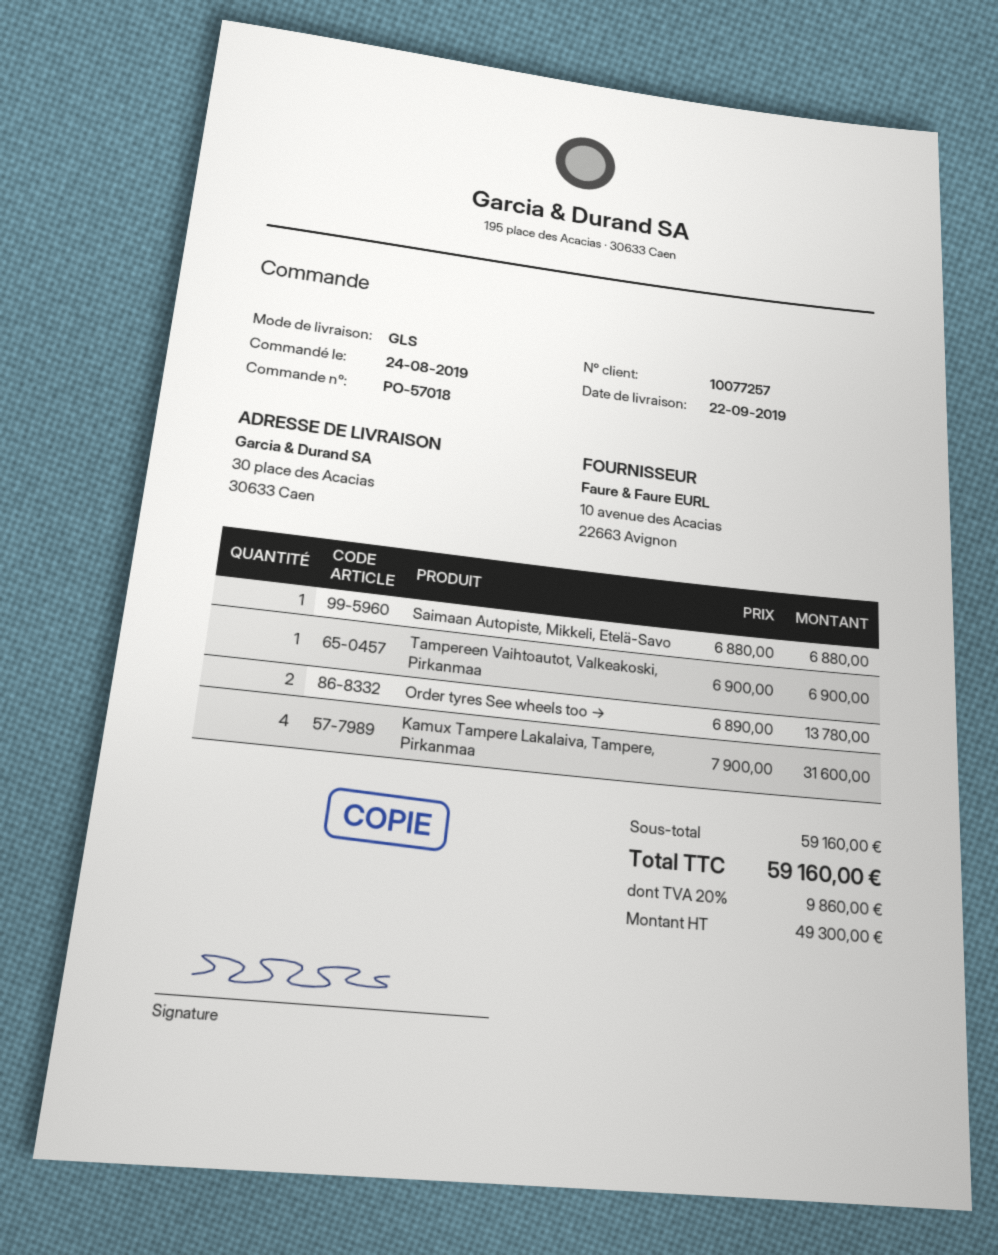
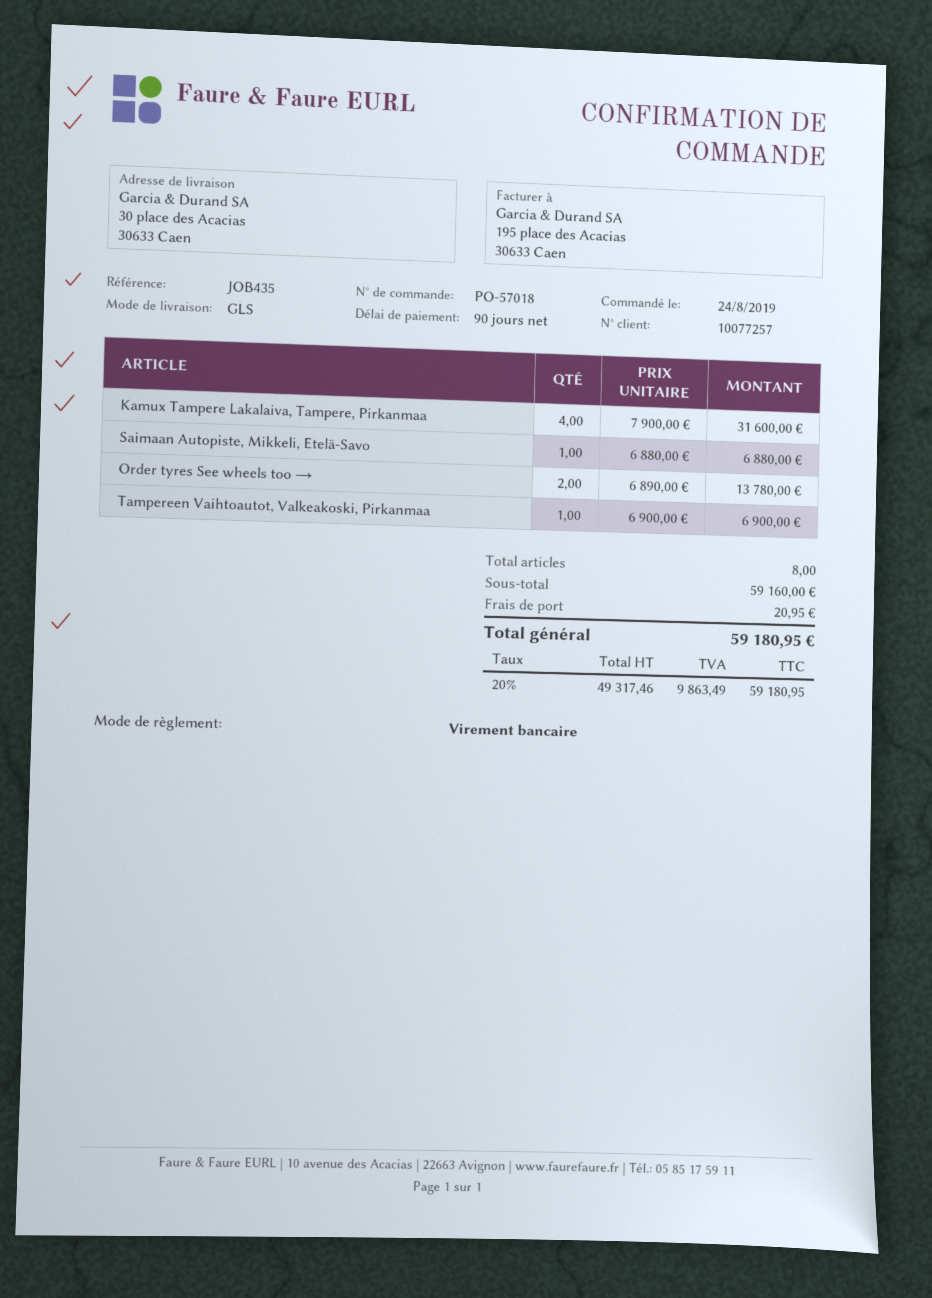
shipping: none -> 20.95
net: 49300.00 -> 49317.46
tax: 20% = 9860.00 -> 20% = 9863.49
total: 59160.00 -> 59180.95

